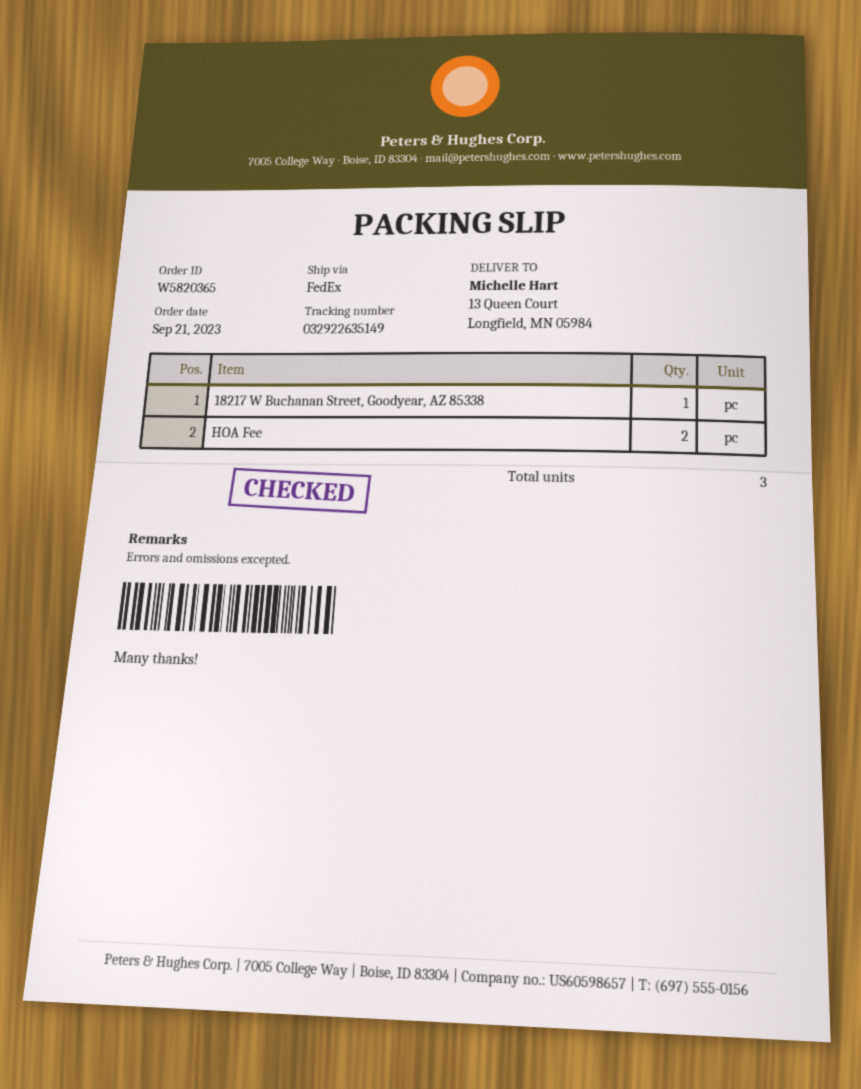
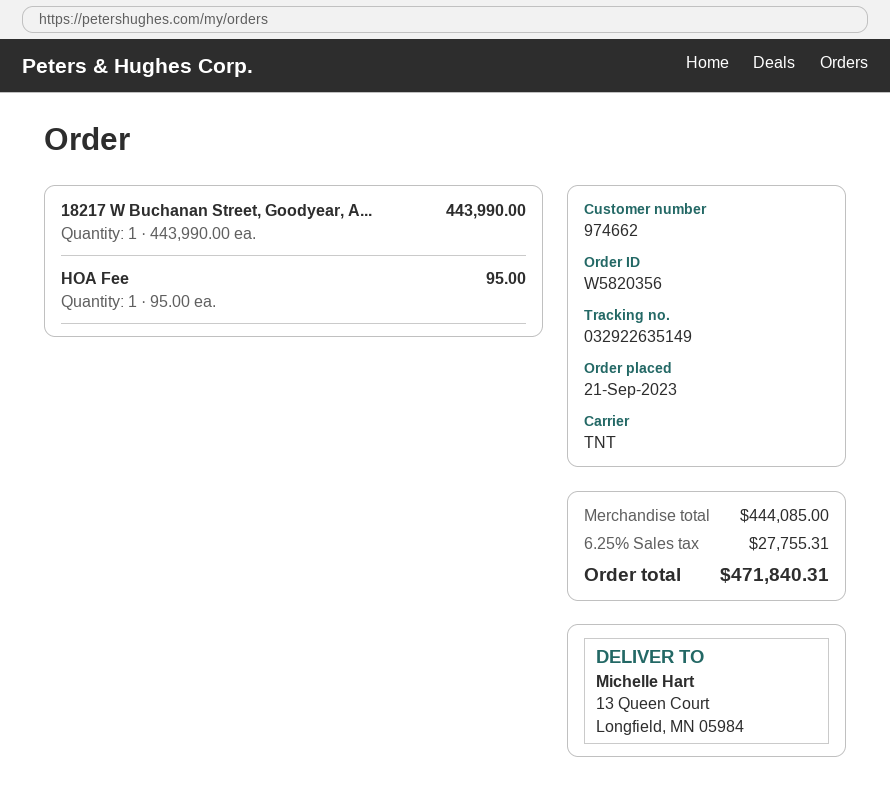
order number: W5820365 -> W5820356
shipping method: FedEx -> TNT
HOA Fee: 2 -> 1

